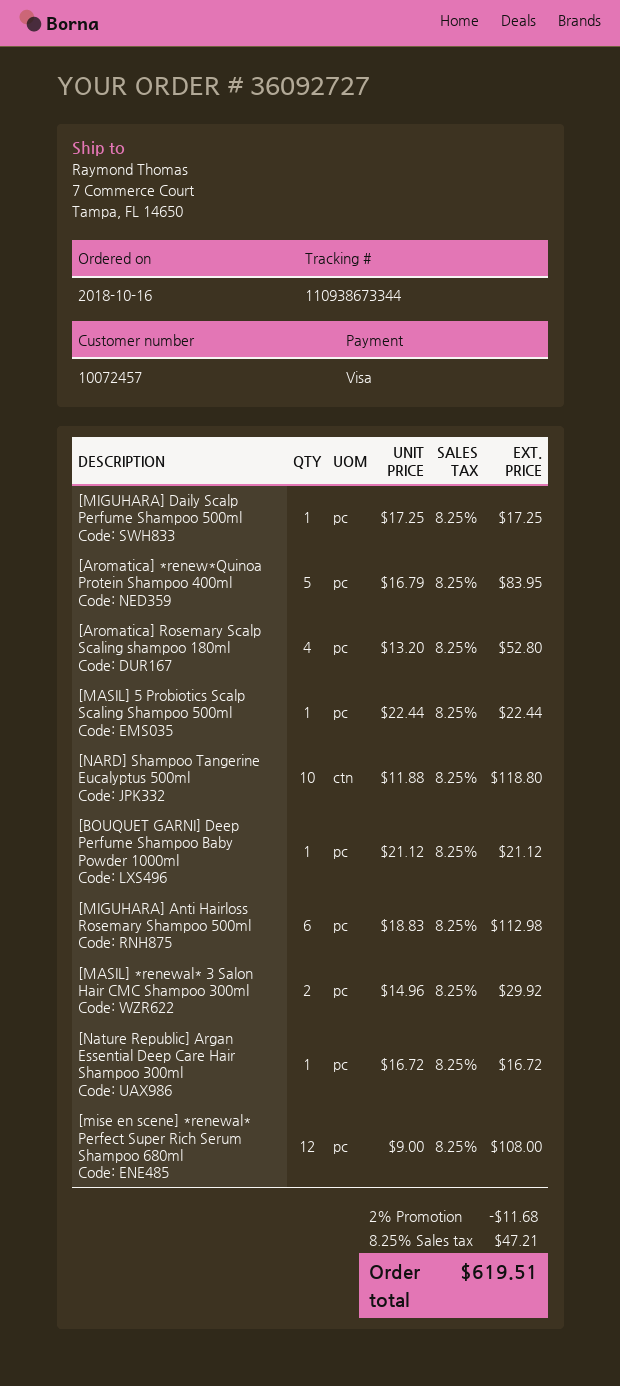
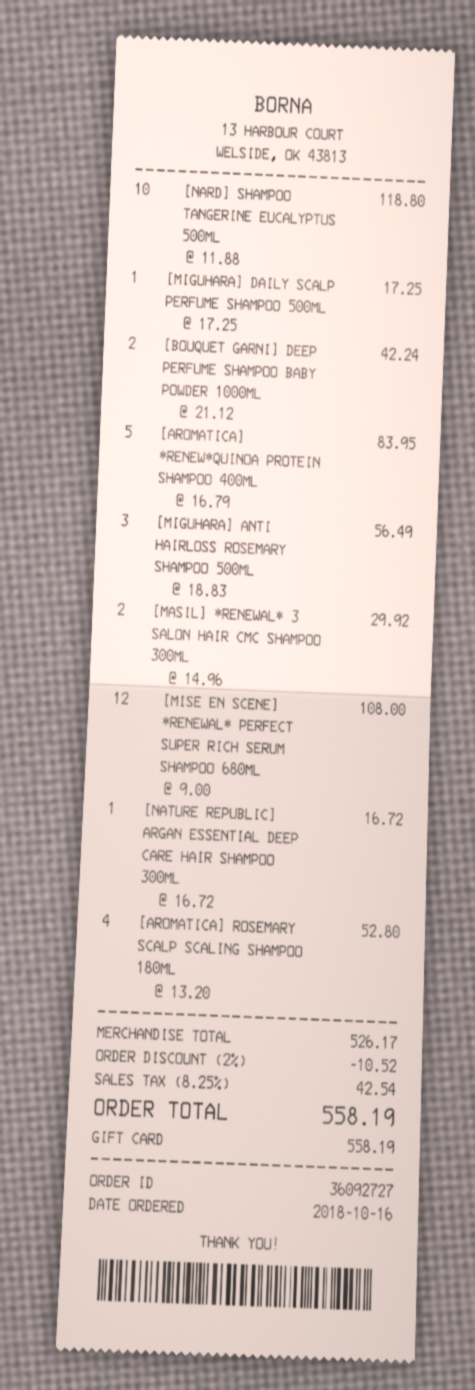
payment method: Visa -> gift card
[MASIL] 5 Probiotics Scalp Scaling Shampoo 500ml: 1 x 22.44 = 22.44 -> none
[BOUQUET GARNI] Deep Perfume Shampoo Baby Powder 1000ml: 1 x 21.12 = 21.12 -> 2 x 21.12 = 42.24
[MIGUHARA] Anti Hairloss Rosemary Shampoo 500ml: 6 x 18.83 = 112.98 -> 3 x 18.83 = 56.49
discount: 2% = 11.68 -> 2% = 10.52
tax: 8.25% = 47.21 -> 8.25% = 42.54
total: 619.51 -> 558.19

